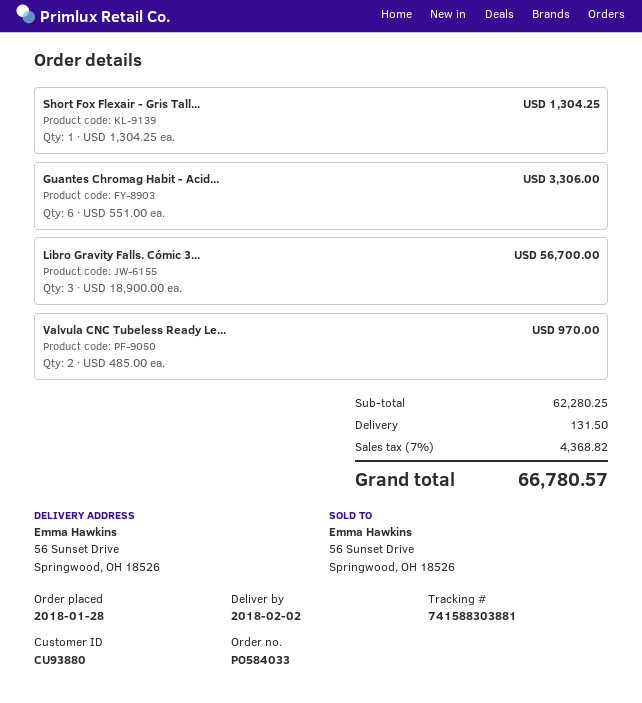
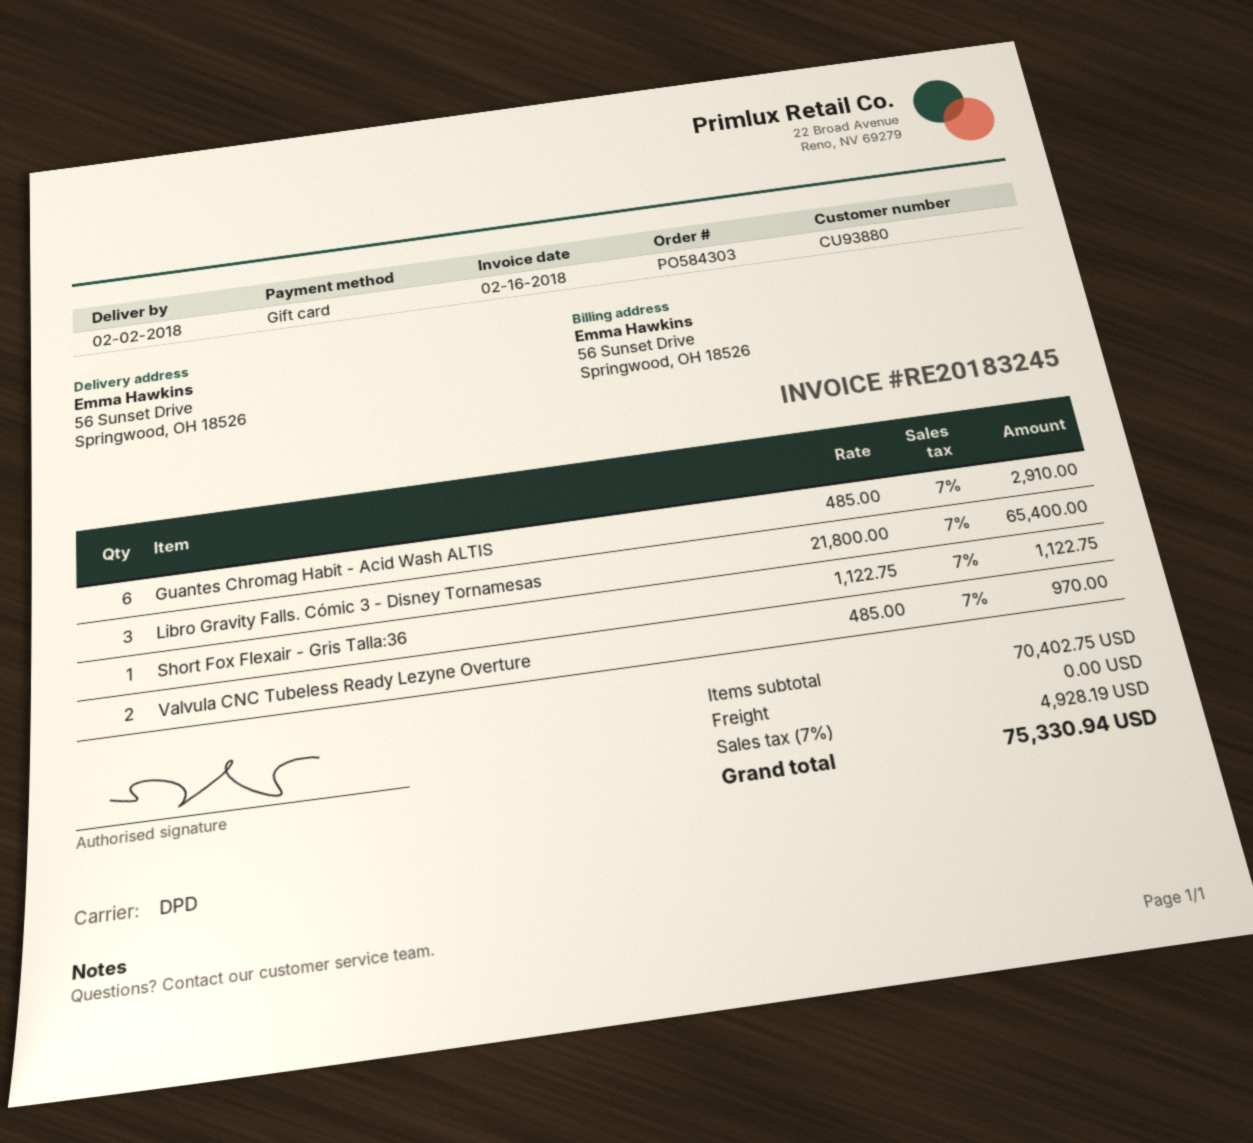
order number: PO584033 -> PO584303
Short Fox Flexair - Gris Tall...: 1 x 1304.25 = 1304.25 -> 1 x 1122.75 = 1122.75
Guantes Chromag Habit - Acid...: 6 x 551.00 = 3306.00 -> 6 x 485.00 = 2910.00
Libro Gravity Falls. Cómic 3...: 3 x 18900.00 = 56700.00 -> 3 x 21800.00 = 65400.00
subtotal: 62280.25 -> 70402.75
shipping: 131.50 -> 0.00
tax: 7% = 4368.82 -> 7% = 4928.19
total: 66780.57 -> 75330.94

